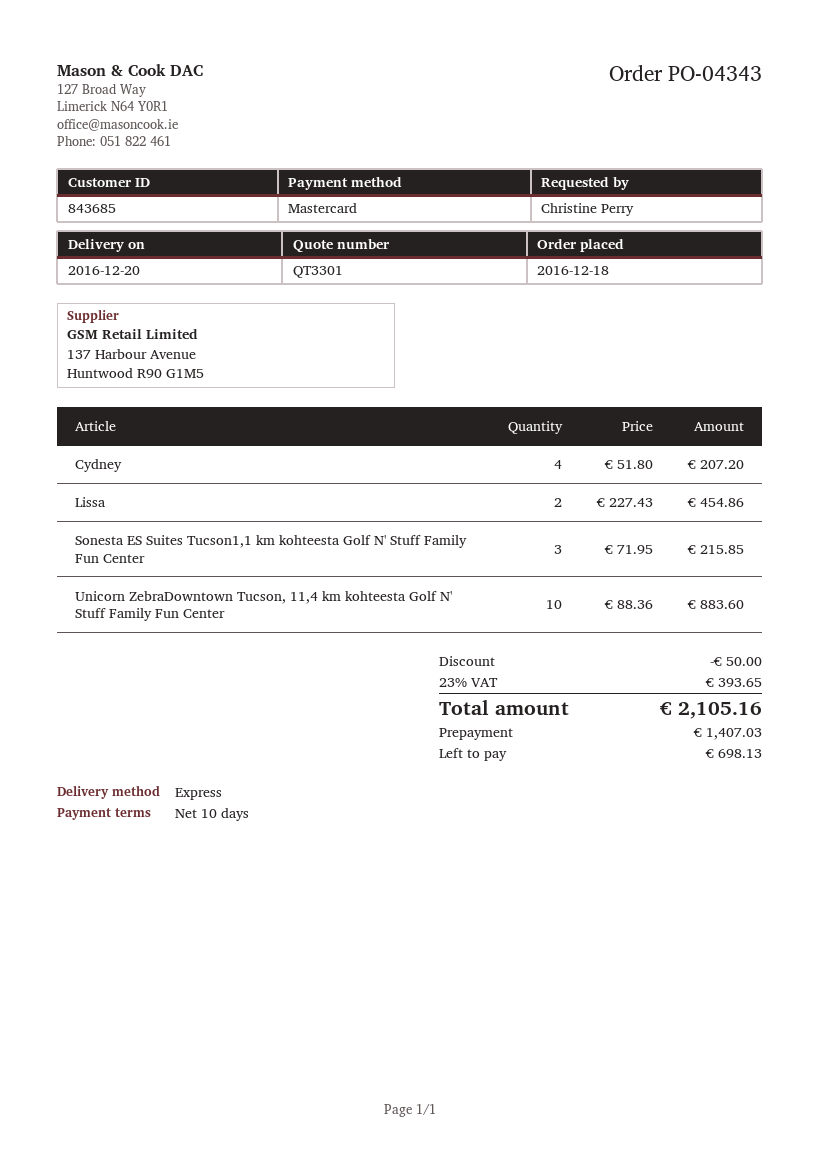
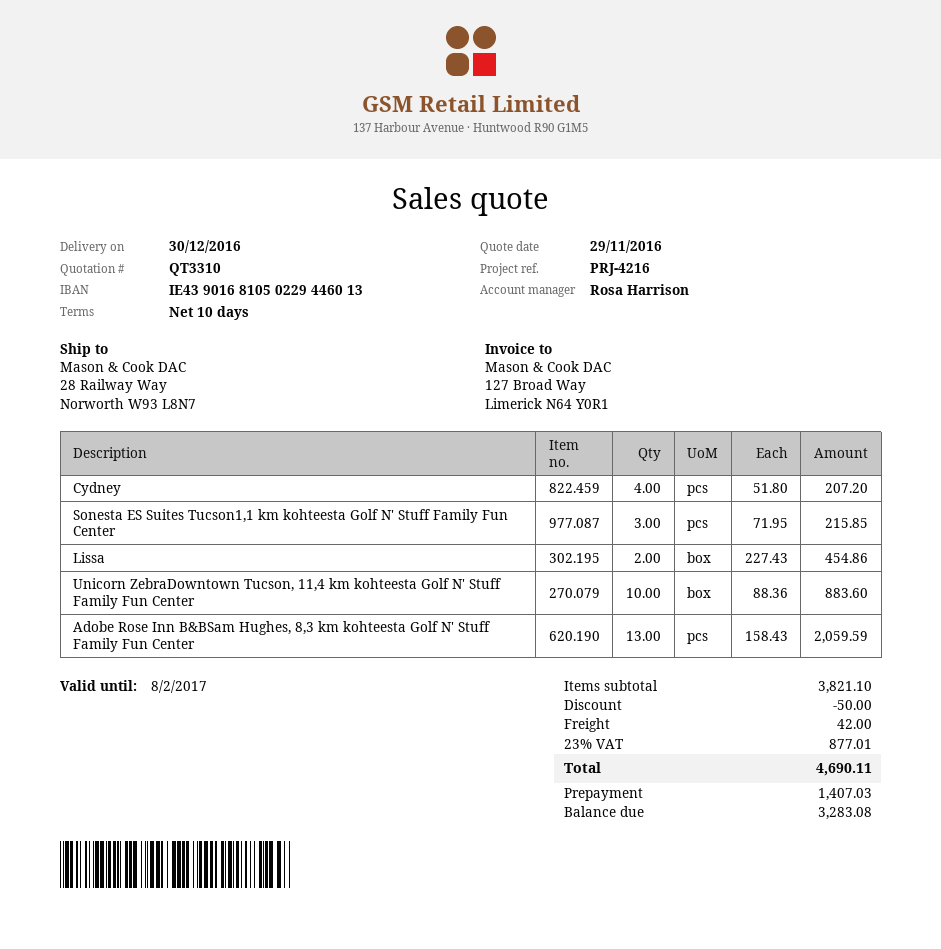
quote number: QT3301 -> QT3310
delivery date: 2016-12-20 -> 2016-12-30
Adobe Rose Inn B&BSam Hughes, 8,3 km kohteesta Golf N' Stuff Family Fun Center: none -> 13 x 158.43 = 2059.59
shipping: none -> 42.00
tax: 23% = 393.65 -> 23% = 877.01
total: 2105.16 -> 4690.11
balance: 698.13 -> 3283.08

